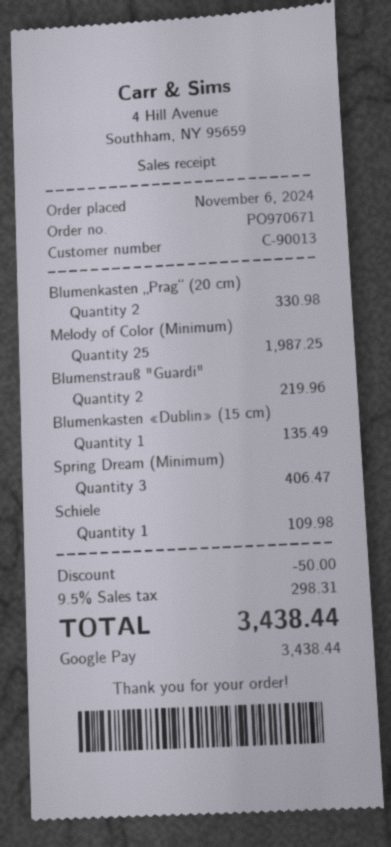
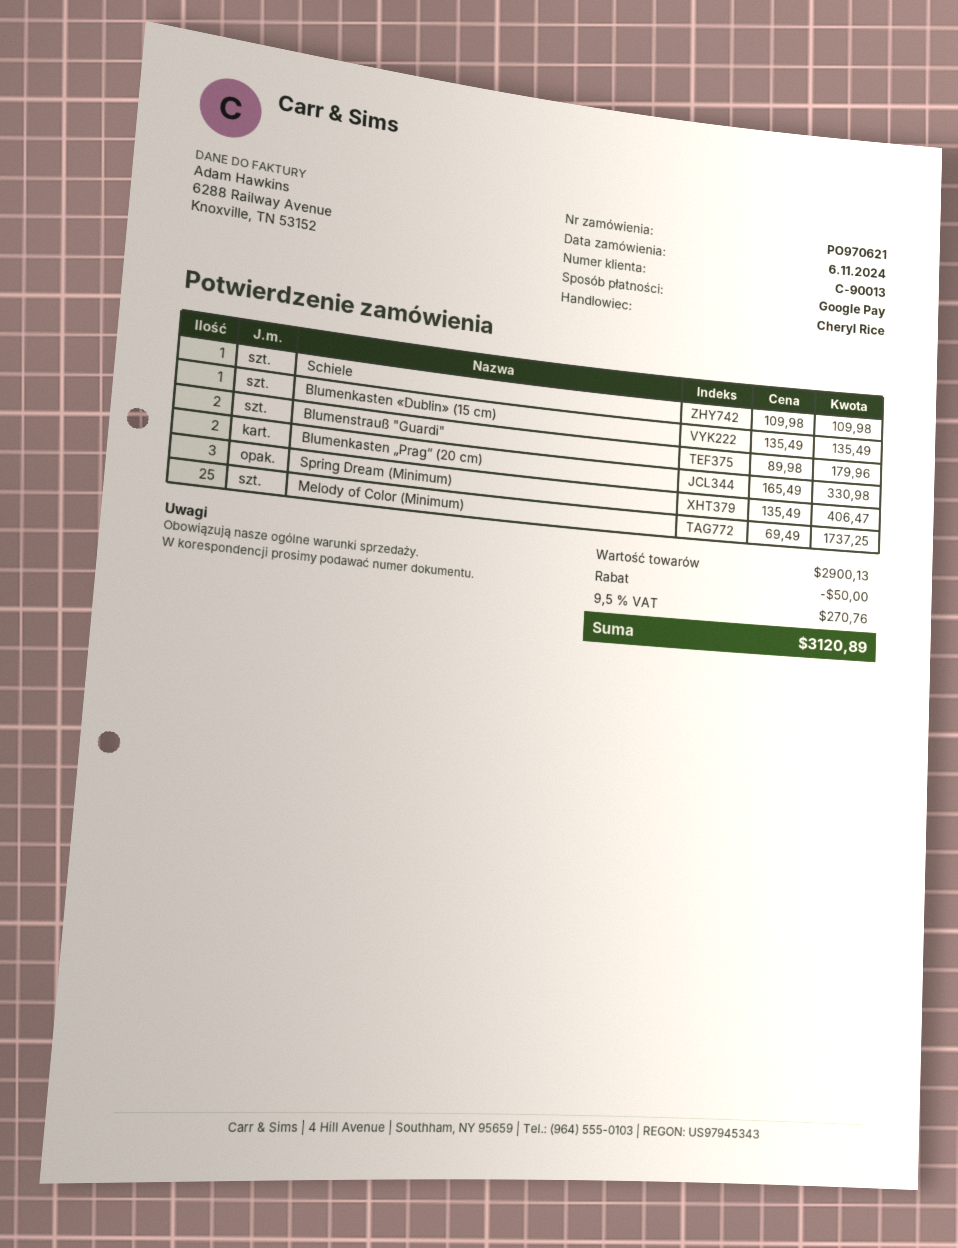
order number: PO970671 -> PO970621
Melody of Color (Minimum): 25 for 1987.25 -> 25 for 1737.25
Blumenstrauß "Guardi": 2 for 219.96 -> 2 for 179.96
tax: 9.5% = 298.31 -> 9.5% = 270.76
total: 3438.44 -> 3120.89

